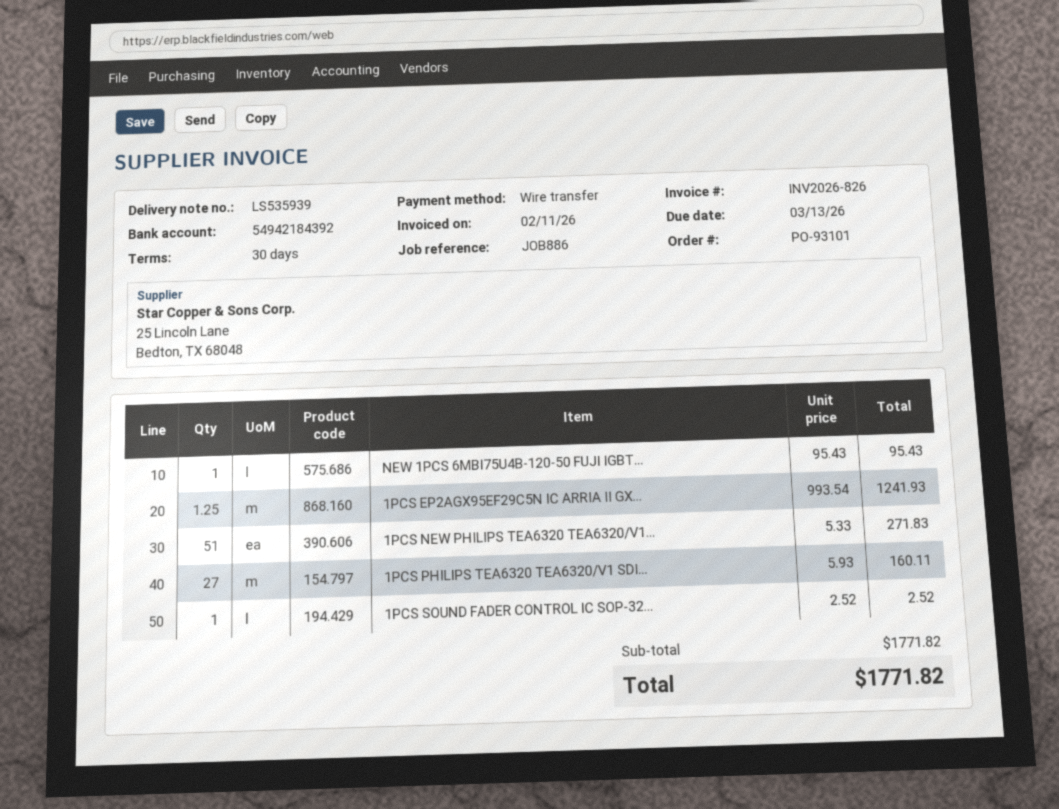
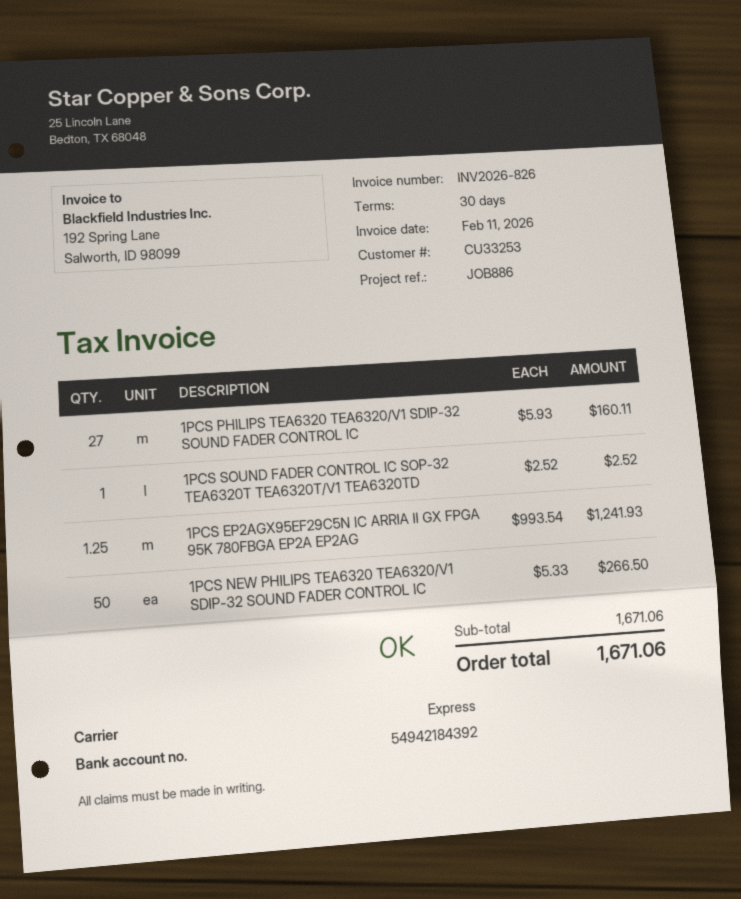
NEW 1PCS 6MBI75U4B-120-50 FUJI IGBT...: 1 x 95.43 = 95.43 -> none
1PCS NEW PHILIPS TEA6320 TEA6320/V1...: 51 x 5.33 = 271.83 -> 50 x 5.33 = 266.50
subtotal: 1771.82 -> 1671.06
total: 1771.82 -> 1671.06

